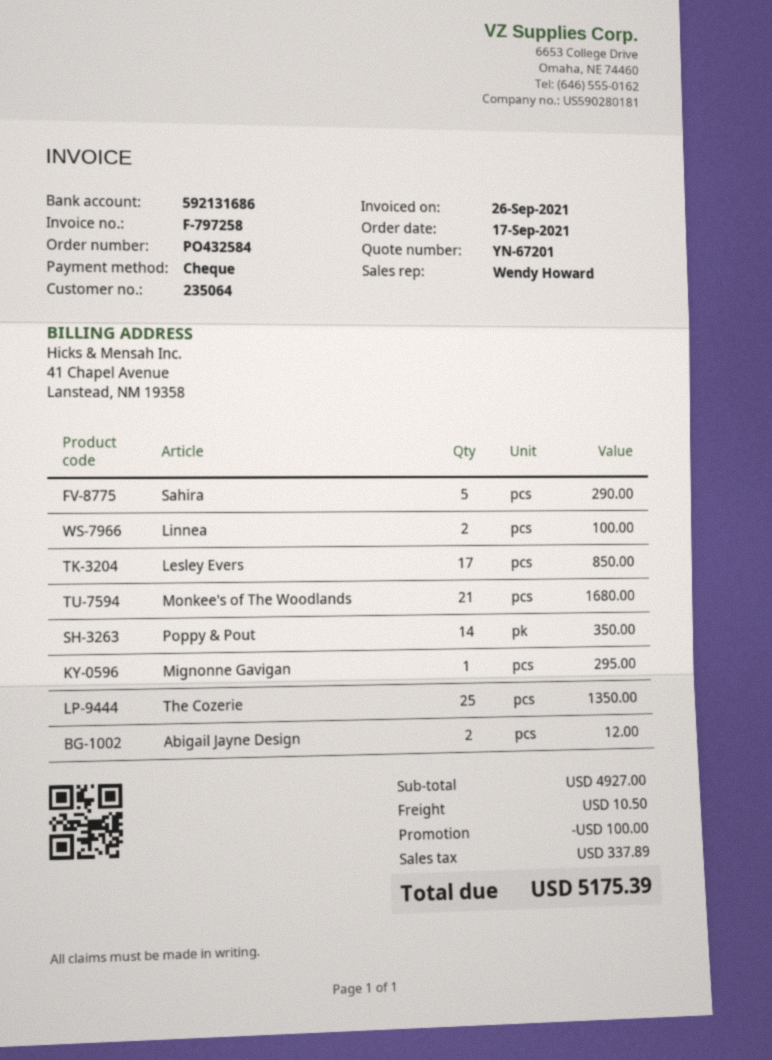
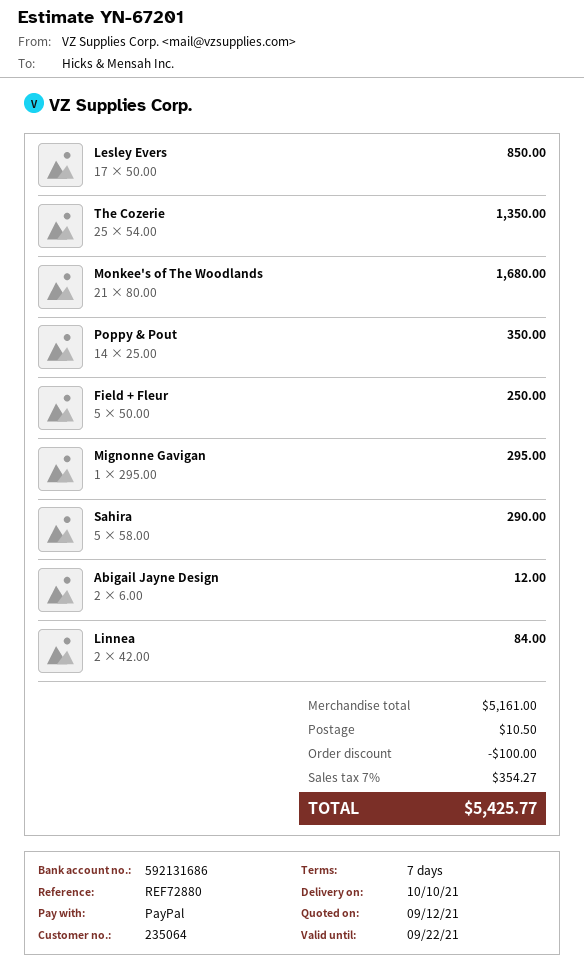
payment method: cheque -> PayPal
Linnea: 2 for 100.00 -> 2 for 84.00
Field + Fleur: none -> 5 for 250.00
subtotal: 4927.00 -> 5161.00
tax: 337.89 -> 354.27
total: 5175.39 -> 5425.77

